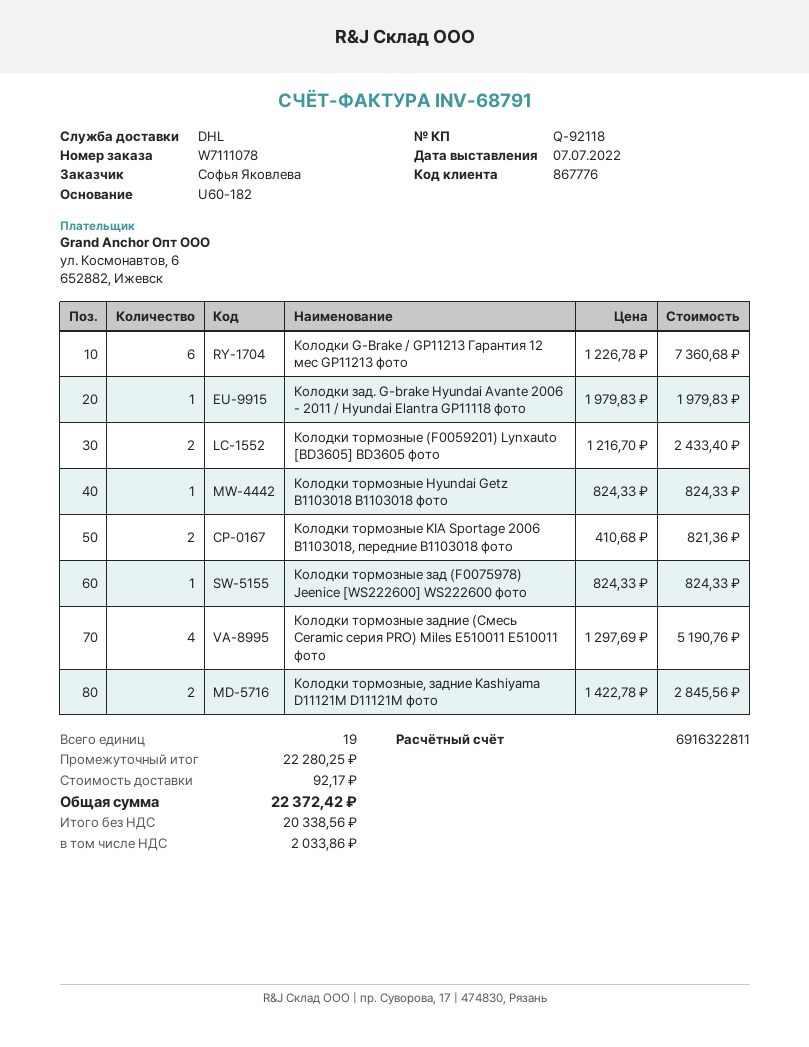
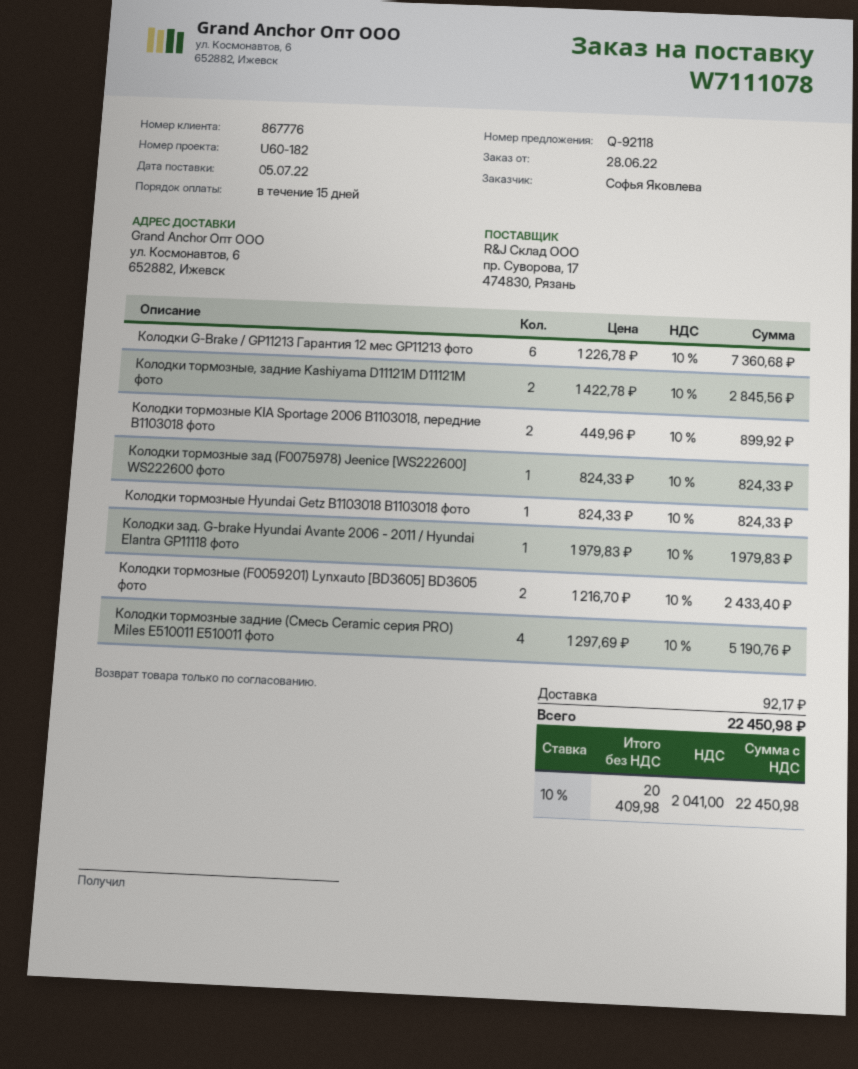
Колодки тормозные KIA Sportage 2006 B1103018, передние B1103018 фото: 2 x 410.68 = 821.36 -> 2 x 449.96 = 899.92
net: 20338.56 -> 20409.98
tax: 2033.86 -> 2041.00
total: 22372.42 -> 22450.98

